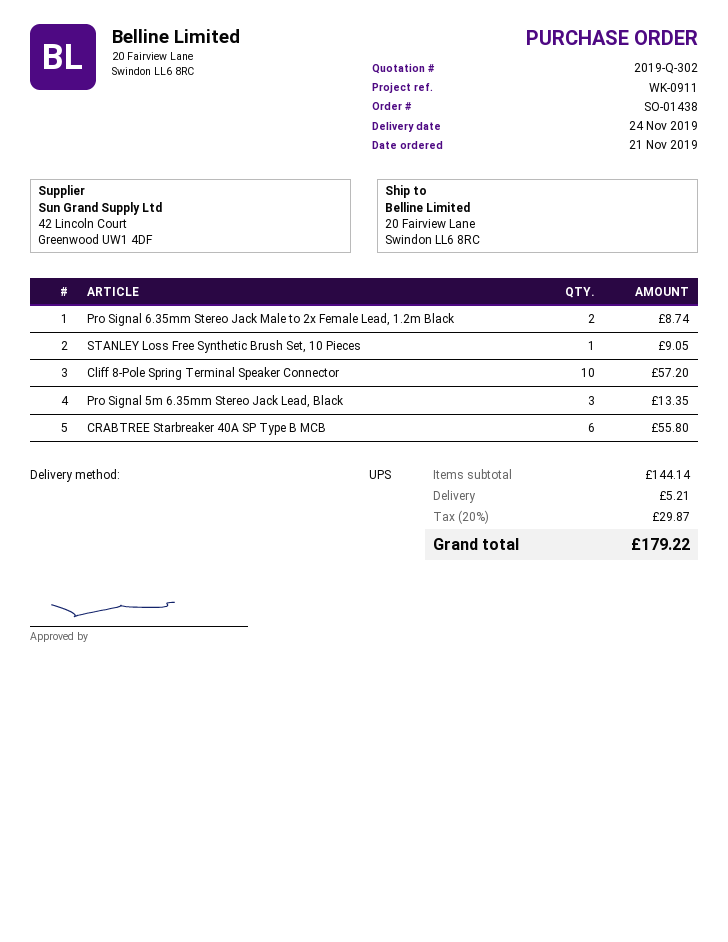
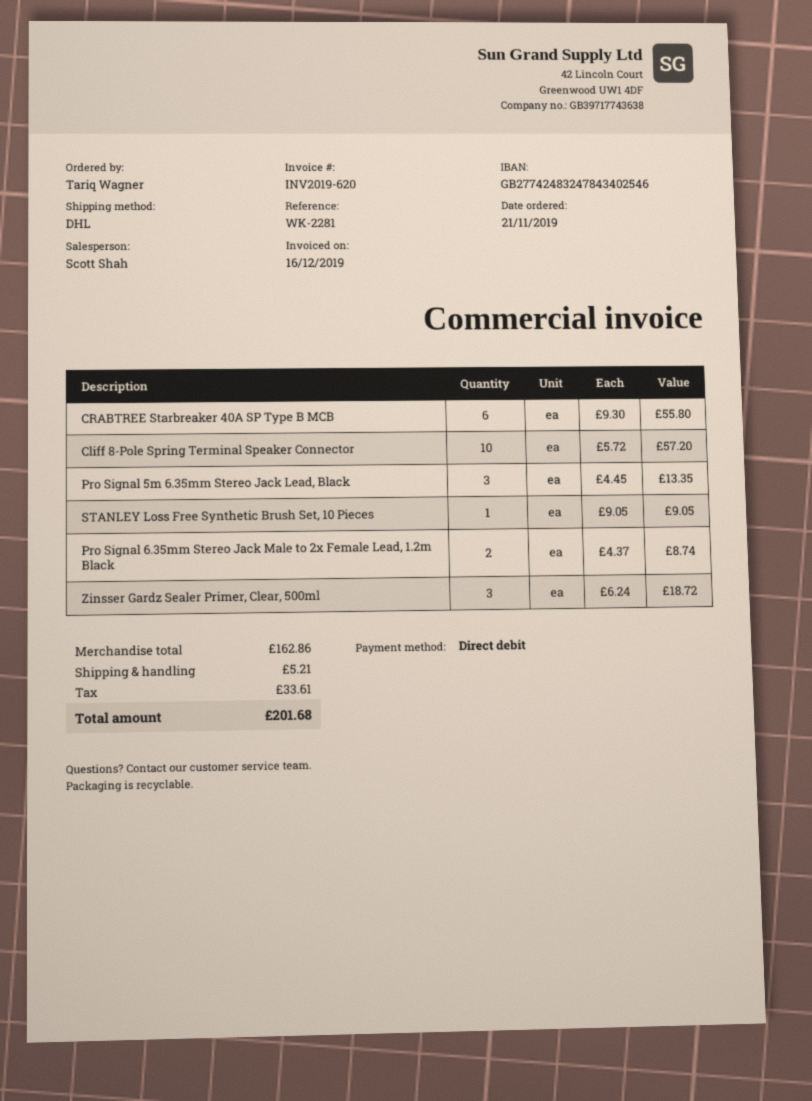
reference: WK-0911 -> WK-2281
shipping method: UPS -> DHL
Zinsser Gardz Sealer Primer, Clear, 500ml: none -> 3 for 18.72
subtotal: 144.14 -> 162.86
tax: 29.87 -> 33.61
total: 179.22 -> 201.68

